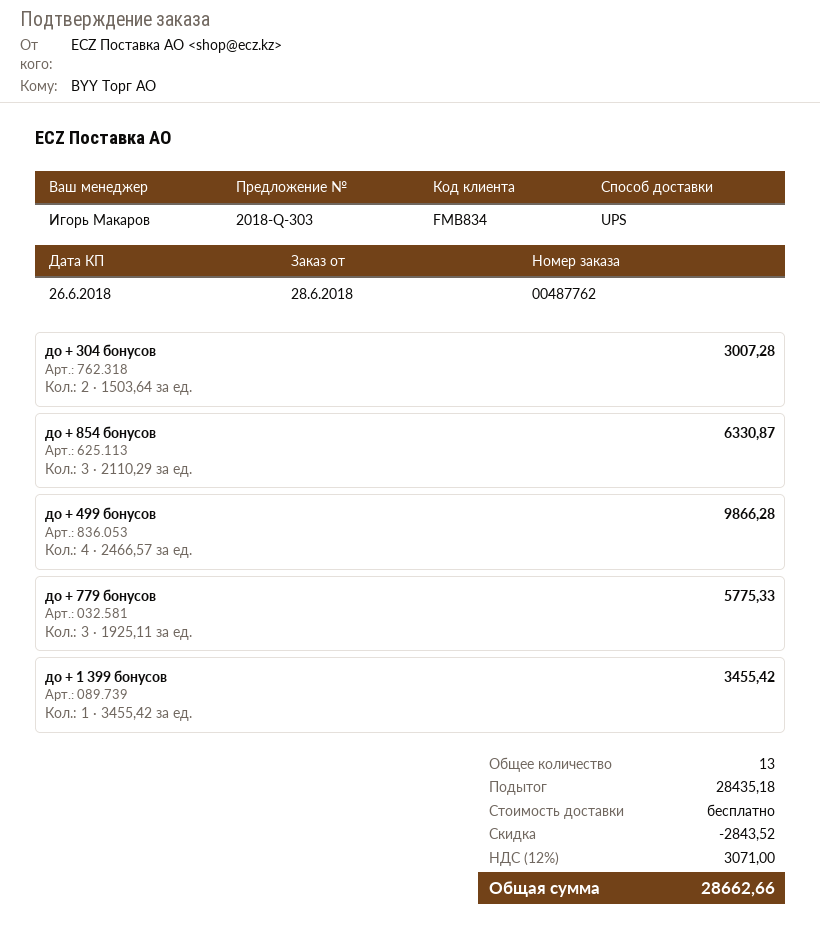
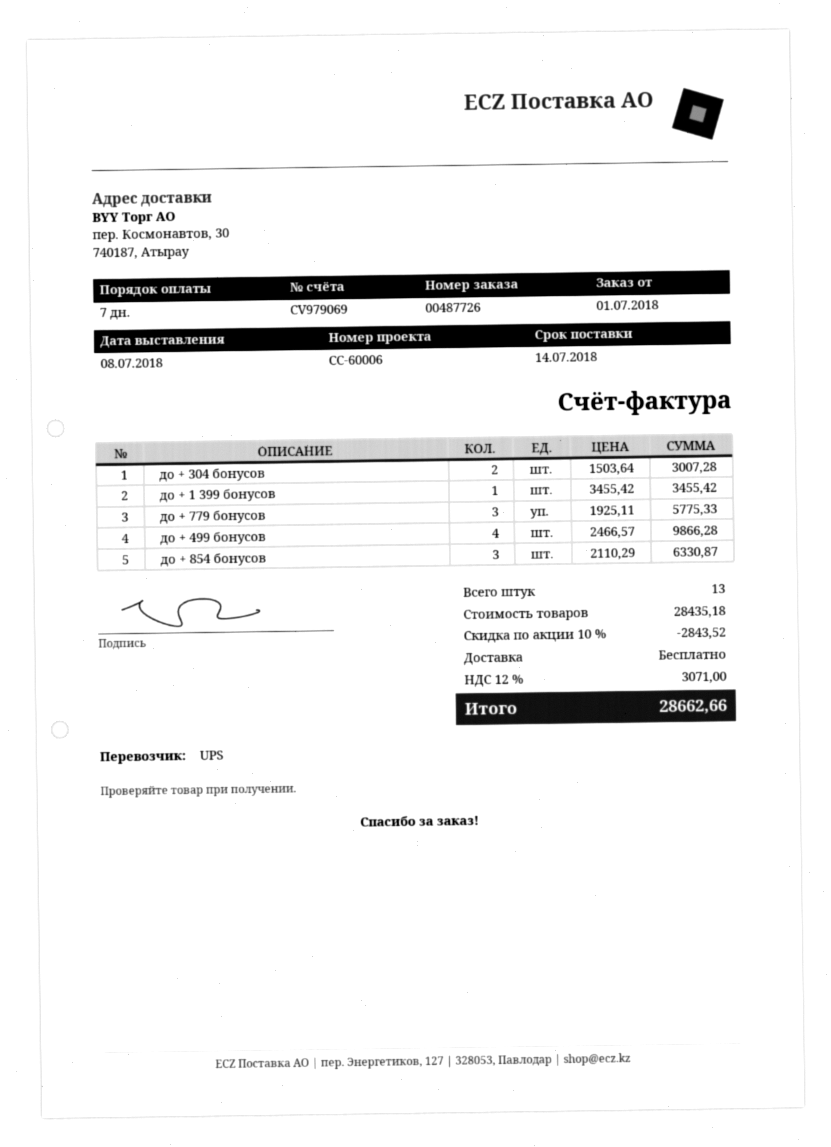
order number: 00487762 -> 00487726
order date: 2018-06-28 -> 2018-07-01

